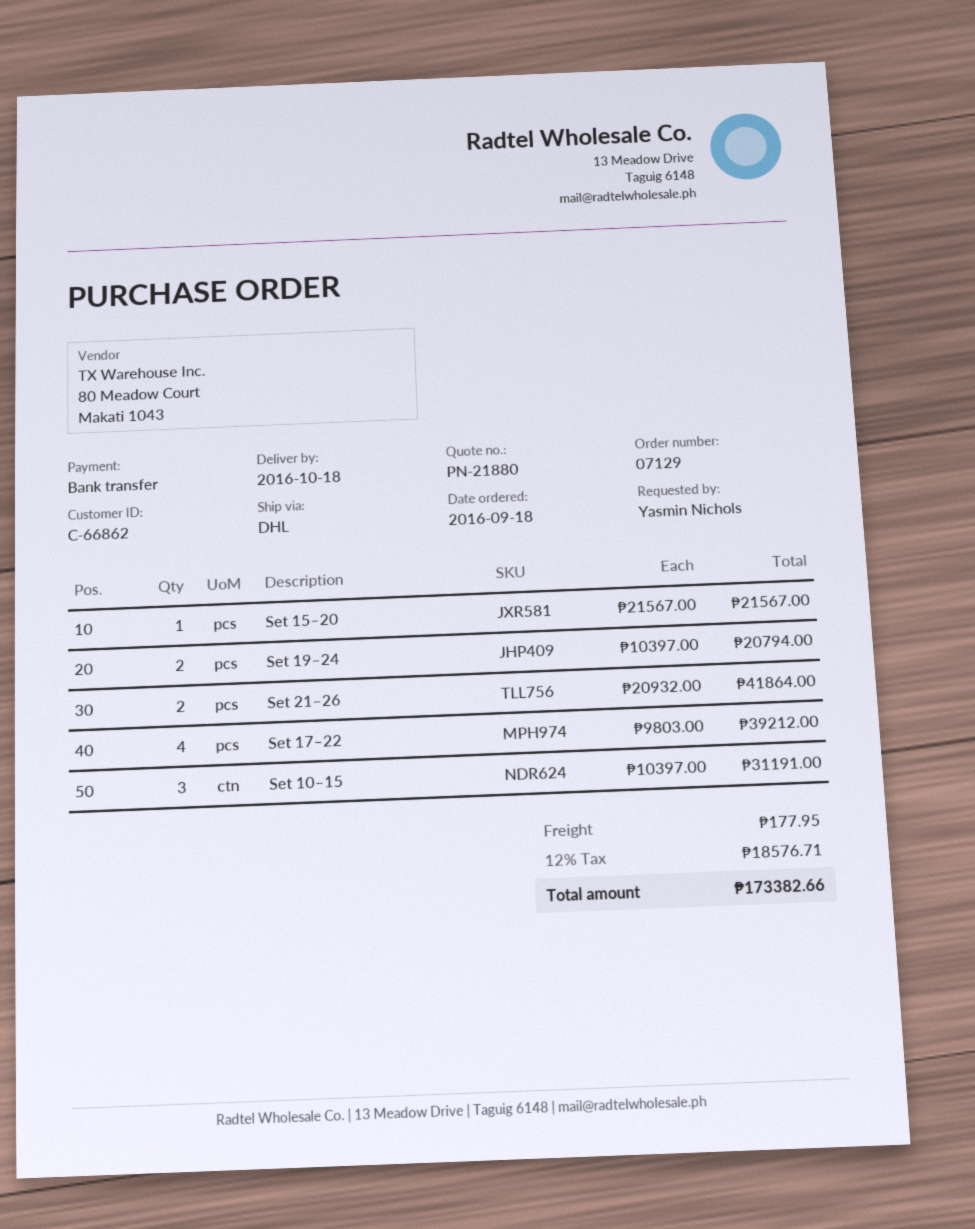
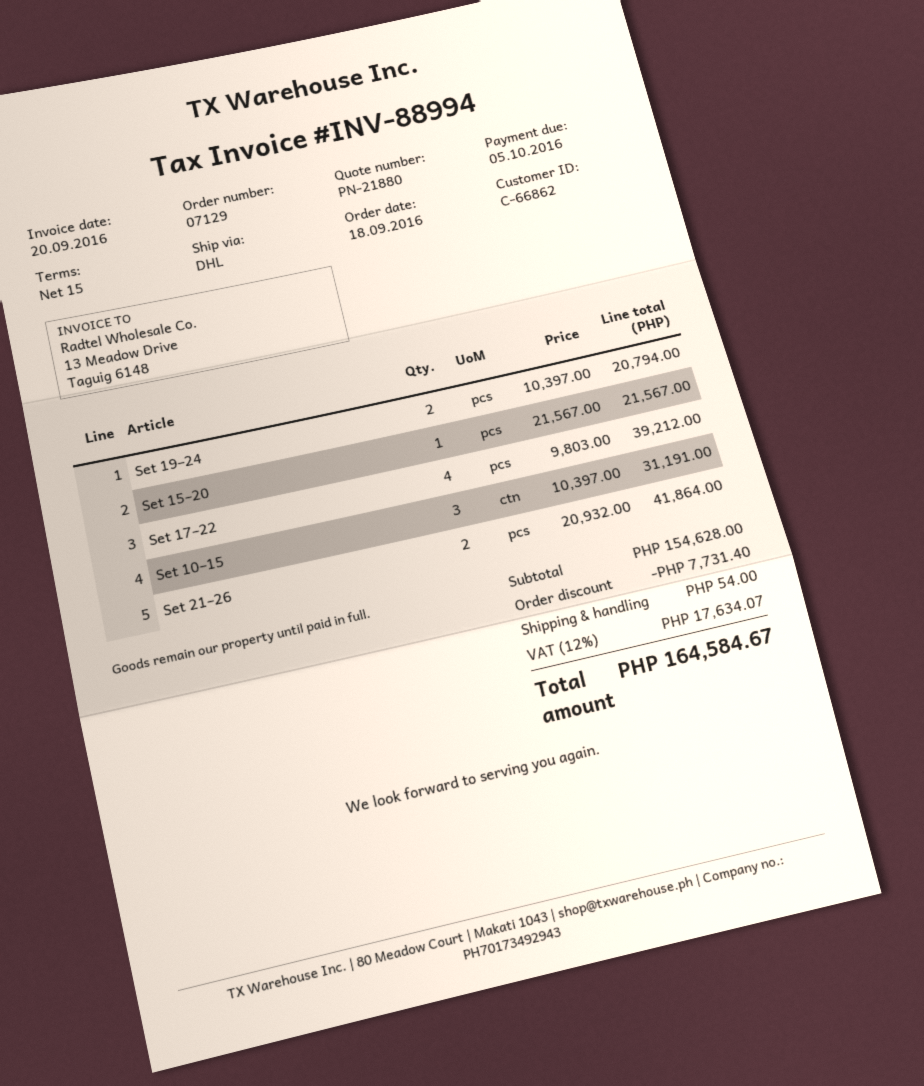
discount: none -> 7731.40
shipping: 177.95 -> 54.00
tax: 12% = 18576.71 -> 12% = 17634.07
total: 173382.66 -> 164584.67

